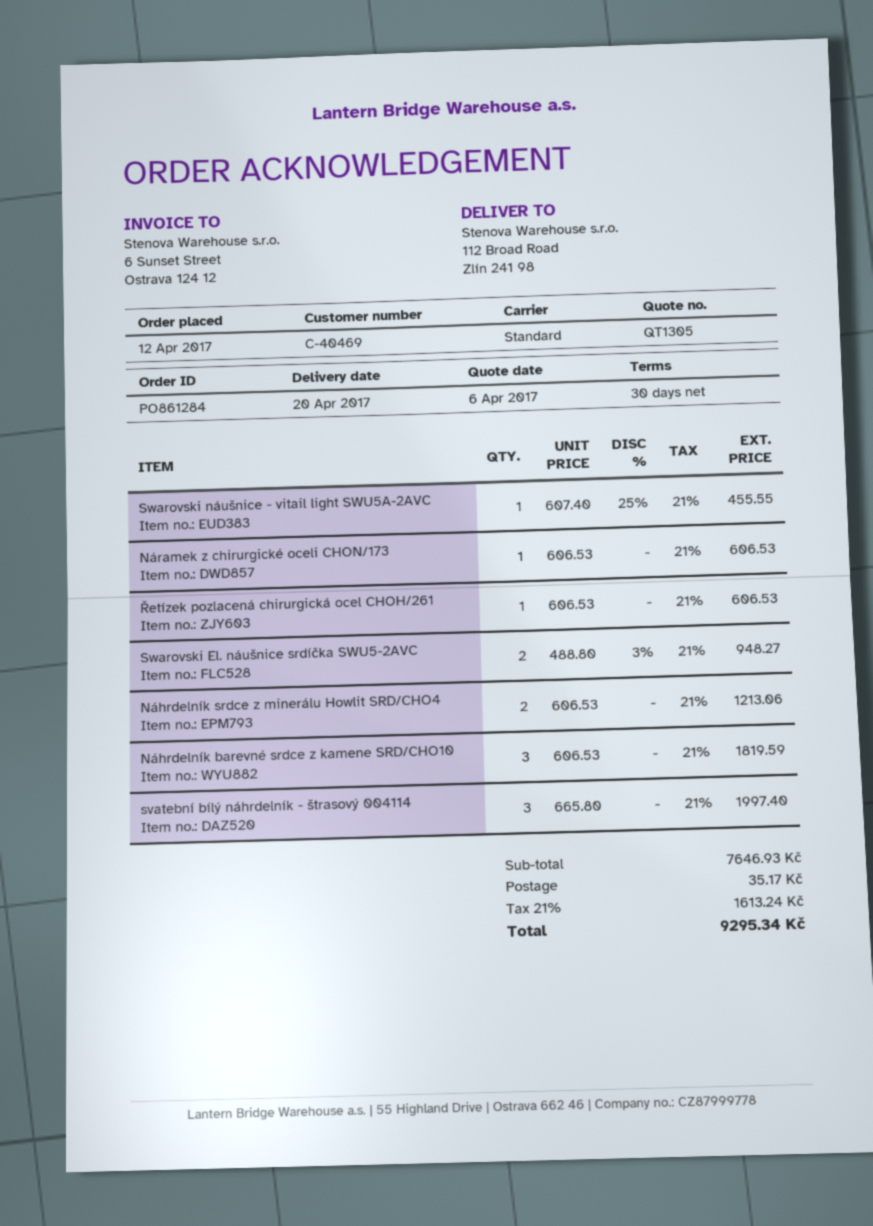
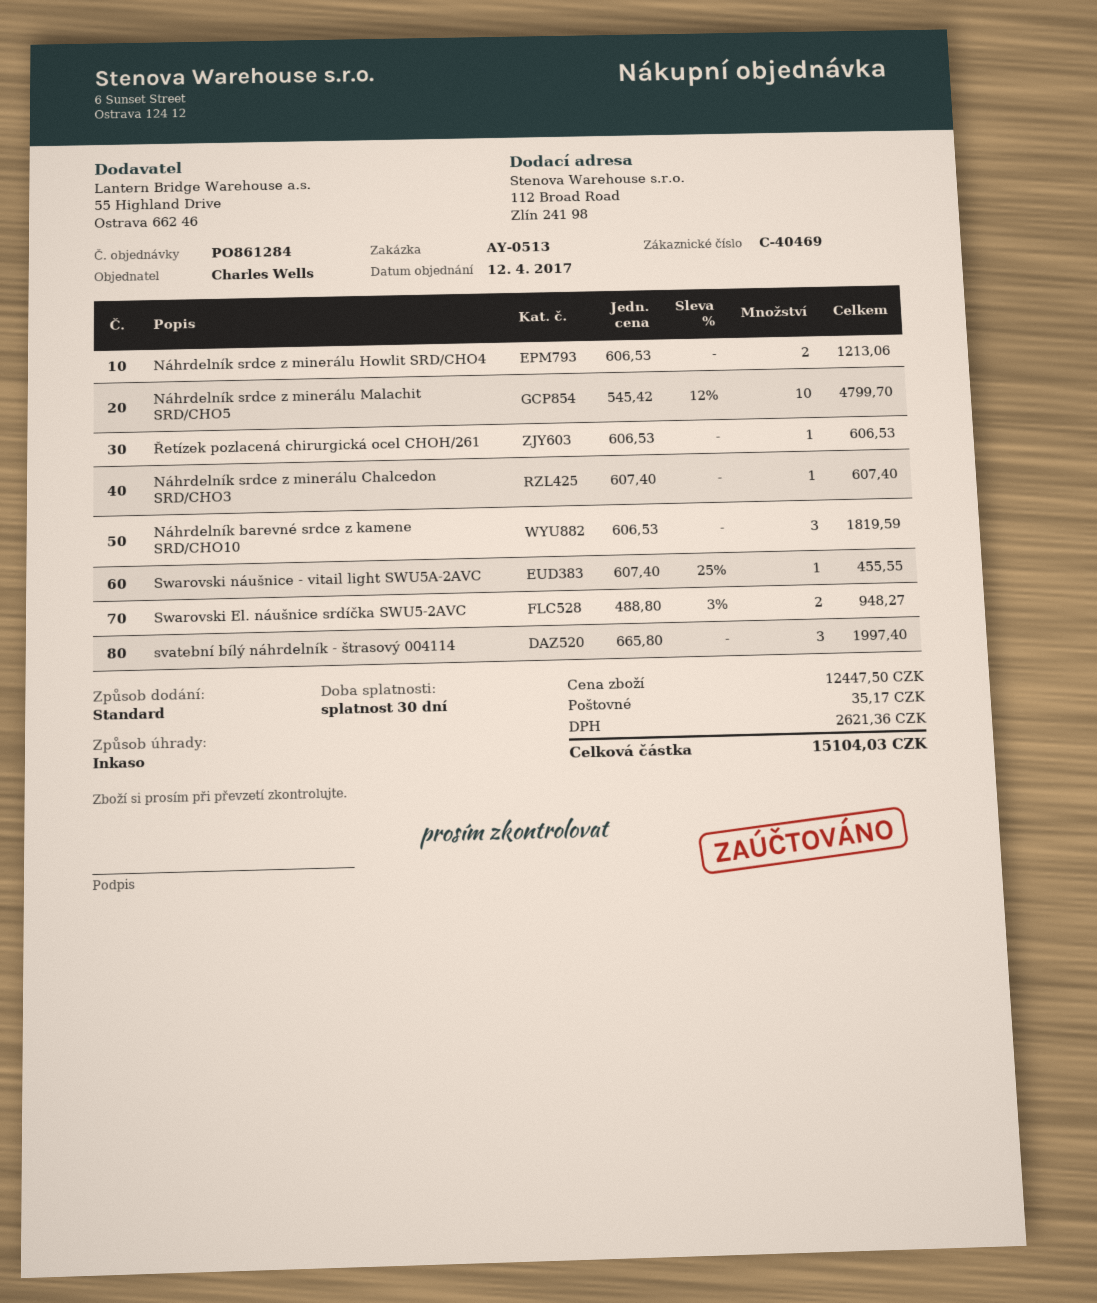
Náramek z chirurgické oceli CHON/173: 1 x 606.53 = 606.53 -> none
Náhrdelník srdce z minerálu Malachit SRD/CHO5: none -> 10 x 545.42 - 12% = 4799.70
Náhrdelník srdce z minerálu Chalcedon SRD/CHO3: none -> 1 x 607.40 = 607.40
subtotal: 7646.93 -> 12447.50
tax: 1613.24 -> 2621.36
total: 9295.34 -> 15104.03

